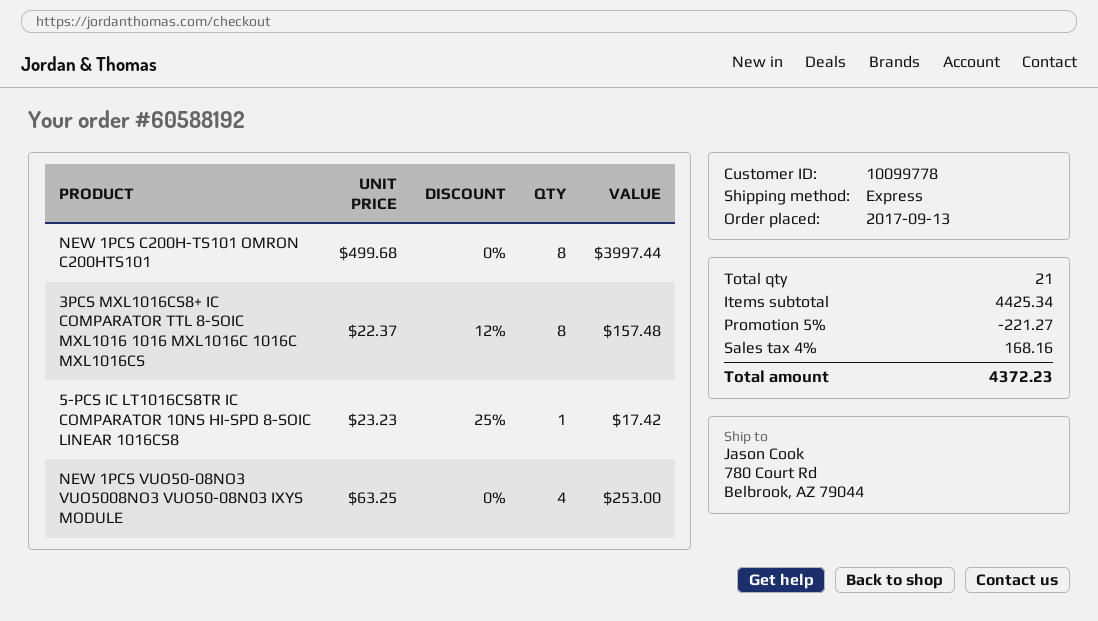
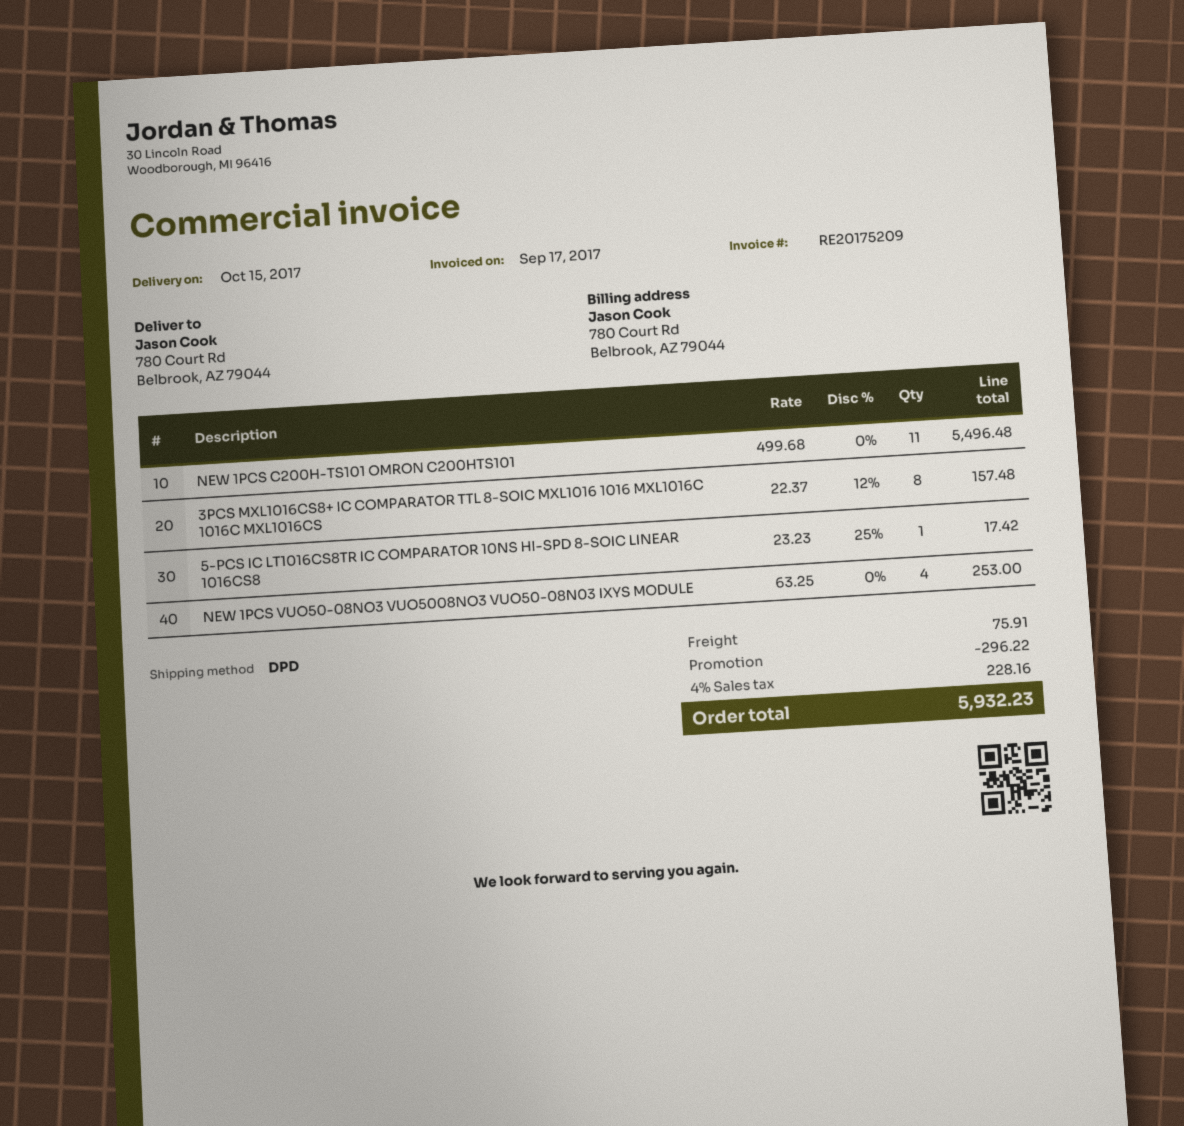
shipping method: express -> DPD
NEW 1PCS C200H-TS101 OMRON C200HTS101: 8 x 499.68 = 3997.44 -> 11 x 499.68 = 5496.48
discount: 221.27 -> 296.22
shipping: none -> 75.91
tax: 4% = 168.16 -> 4% = 228.16
total: 4372.23 -> 5932.23

